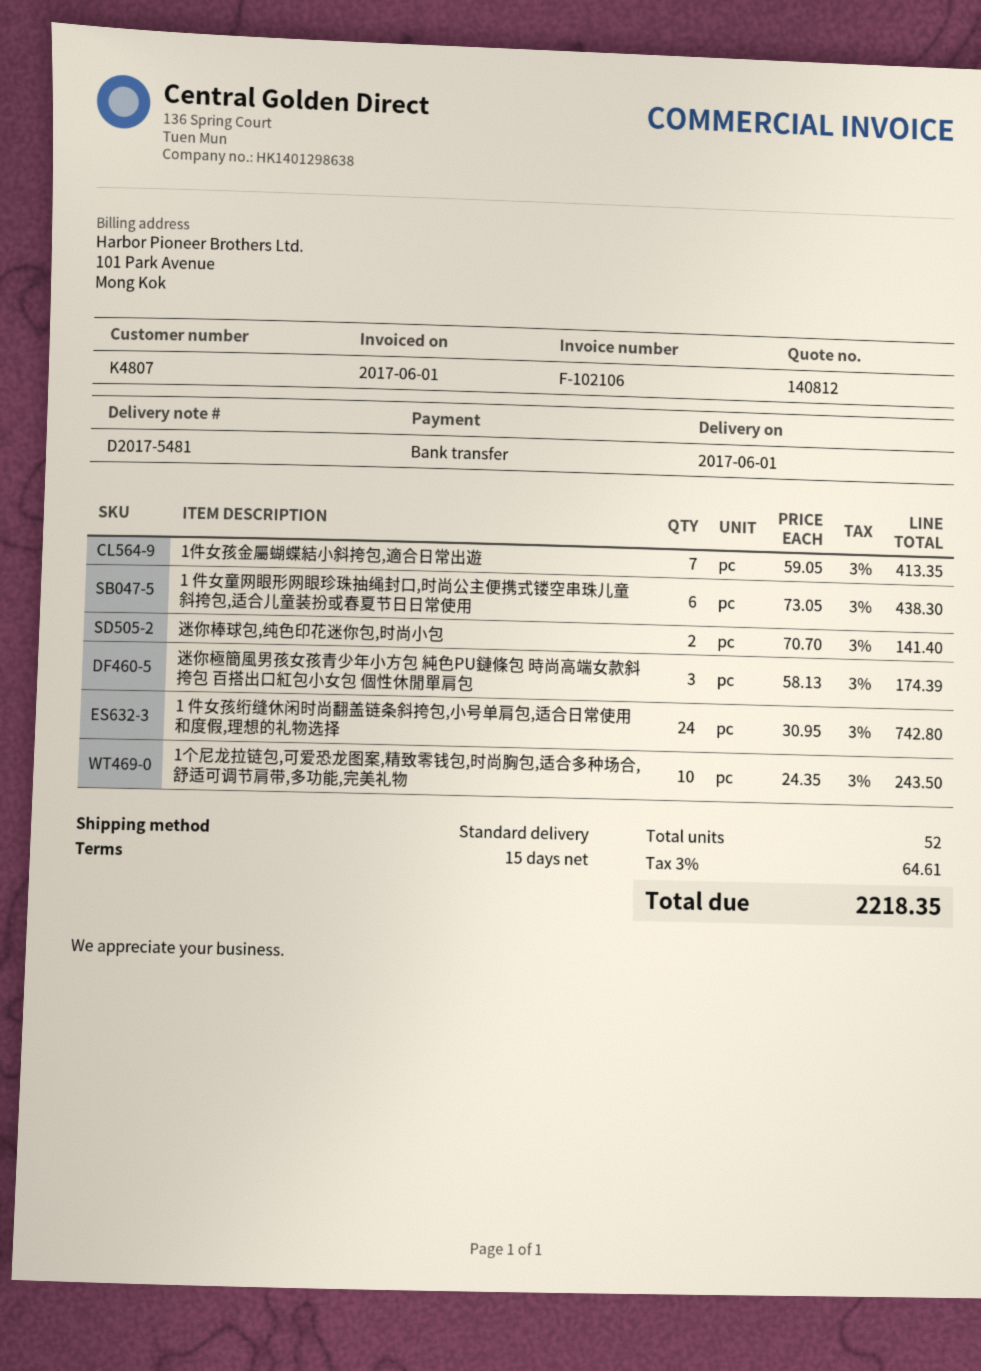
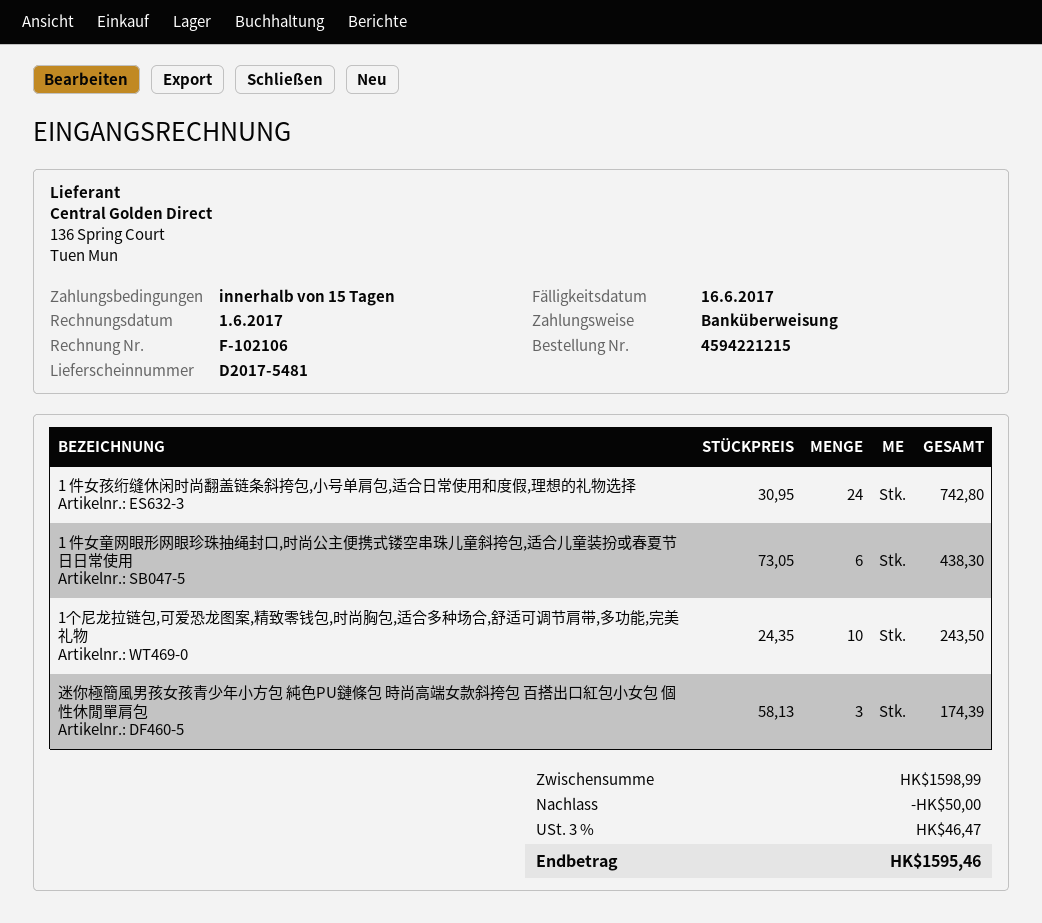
1件女孩金屬蝴蝶結小斜挎包,適合日常出遊: 7 x 59.05 = 413.35 -> none
迷你棒球包,纯色印花迷你包,时尚小包: 2 x 70.70 = 141.40 -> none
discount: none -> 50.00
tax: 3% = 64.61 -> 3% = 46.47
total: 2218.35 -> 1595.46

